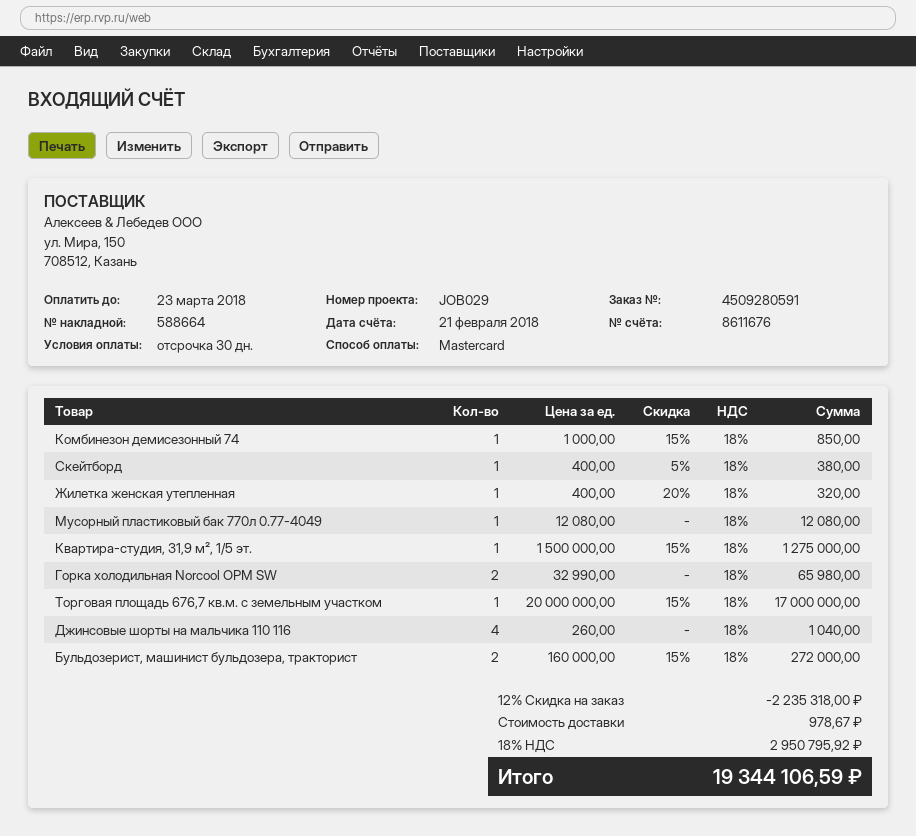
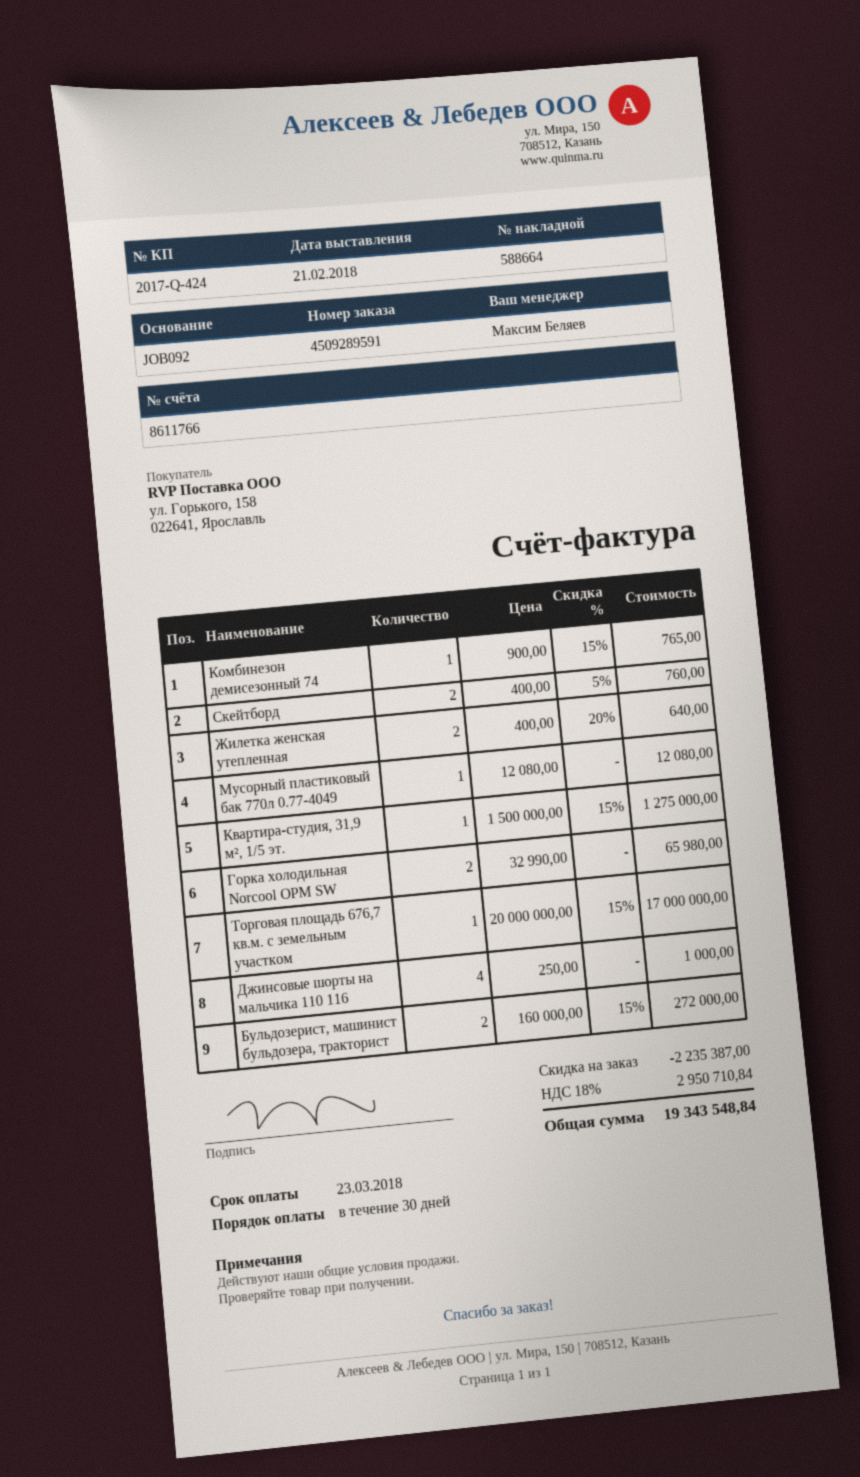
order number: 4509280591 -> 4509289591
invoice number: 8611676 -> 8611766
reference: JOB029 -> JOB092
Комбинезон демисезонный 74: 1 x 1000.00 - 15% = 850.00 -> 1 x 900.00 - 15% = 765.00
Скейтборд: 1 x 400.00 - 5% = 380.00 -> 2 x 400.00 - 5% = 760.00
Жилетка женская утепленная: 1 x 400.00 - 20% = 320.00 -> 2 x 400.00 - 20% = 640.00
Джинсовые шорты на мальчика 110 116: 4 x 260.00 = 1040.00 -> 4 x 250.00 = 1000.00
discount: 2235318.00 -> 2235387.00
shipping: 978.67 -> none
tax: 18% = 2950795.92 -> 18% = 2950710.84
total: 19344106.59 -> 19343548.84

